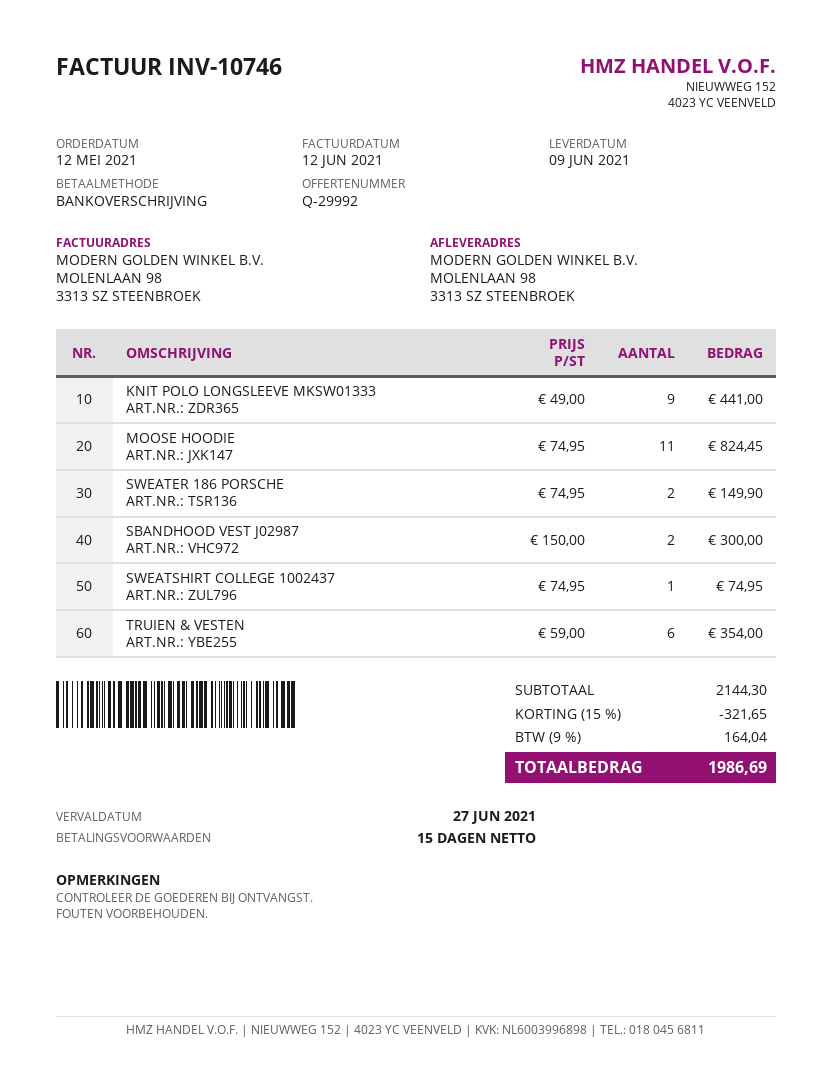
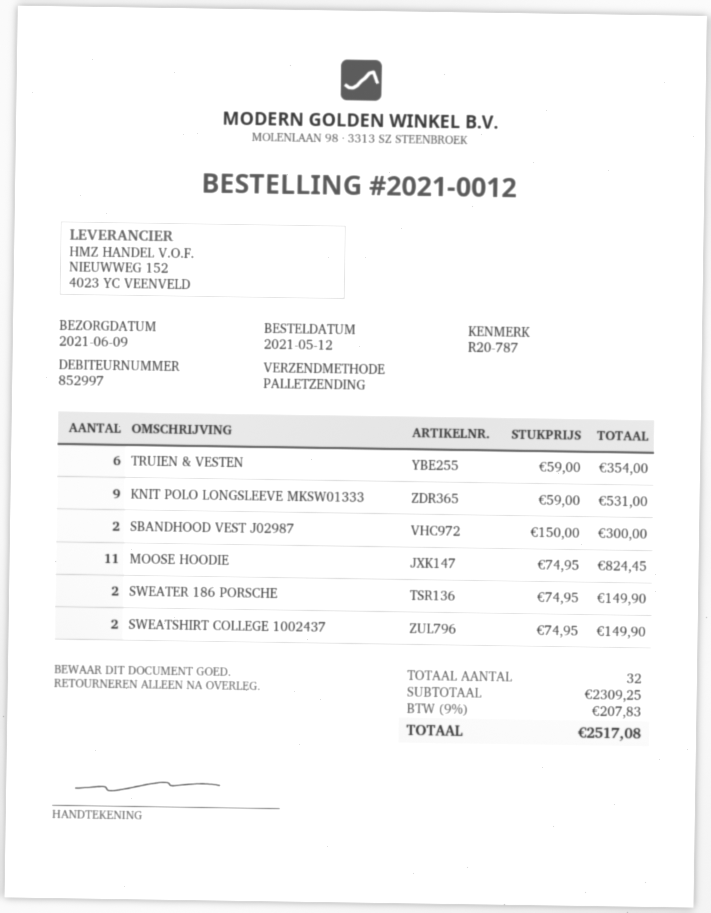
KNIT POLO LONGSLEEVE MKSW01333: 9 x 49.00 = 441.00 -> 9 x 59.00 = 531.00
SWEATSHIRT COLLEGE 1002437: 1 x 74.95 = 74.95 -> 2 x 74.95 = 149.90
subtotal: 2144.30 -> 2309.25
discount: 15% = 321.65 -> none
tax: 9% = 164.04 -> 9% = 207.83
total: 1986.69 -> 2517.08

